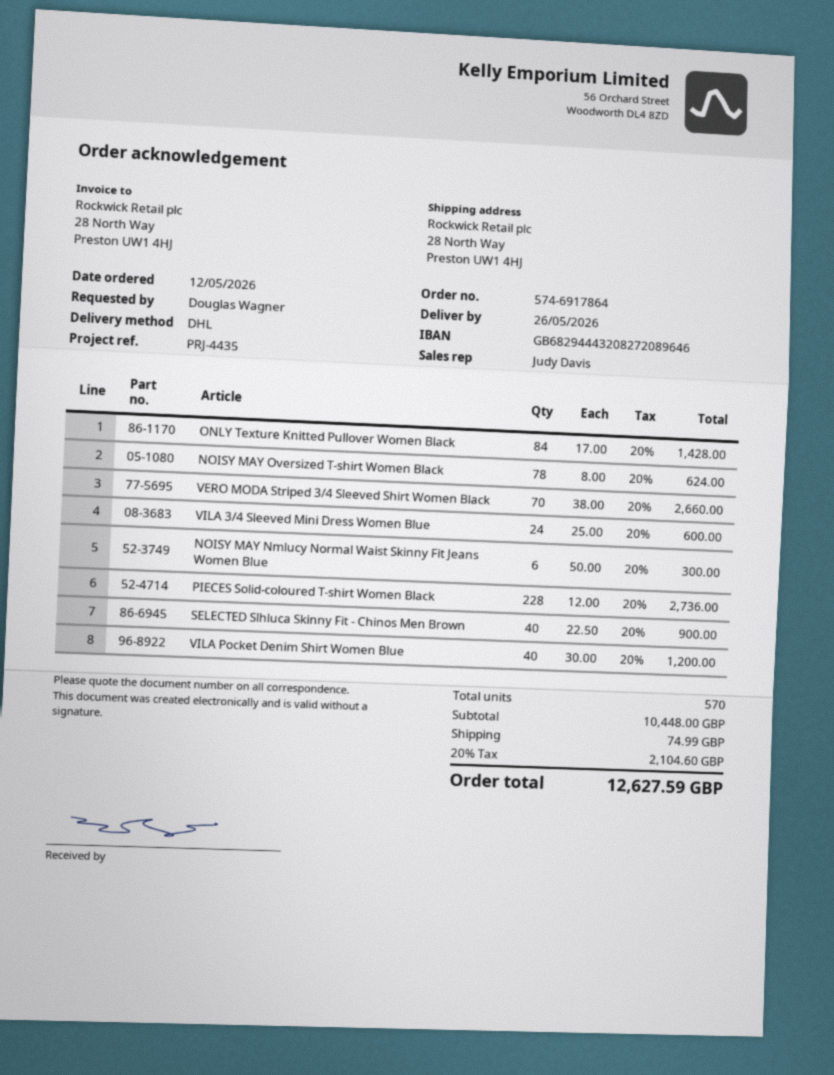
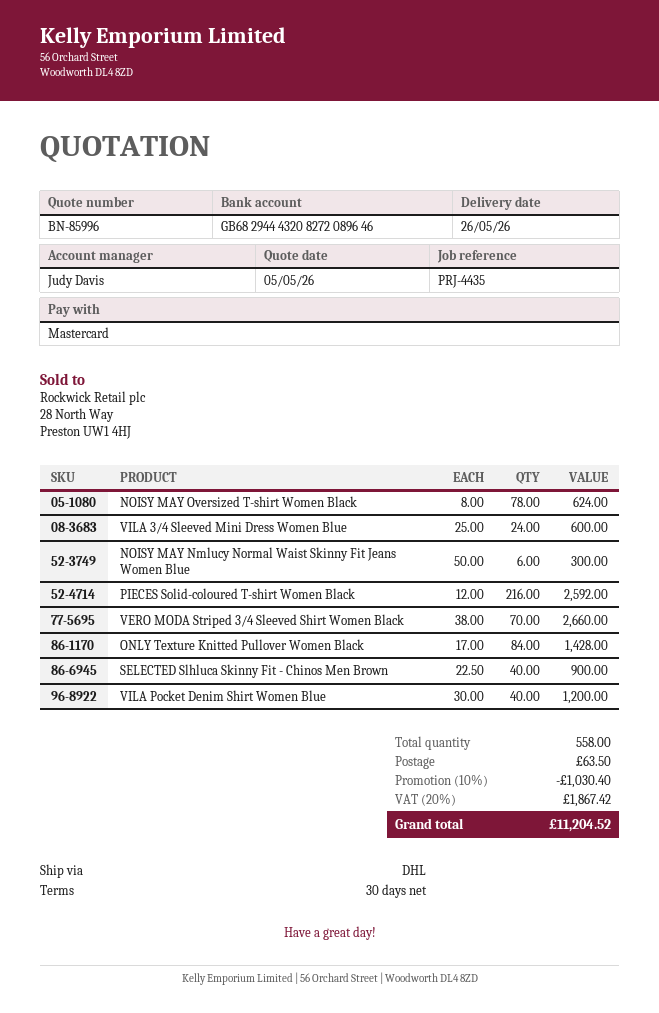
PIECES Solid-coloured T-shirt Women Black: 228 x 12.00 = 2736.00 -> 216 x 12.00 = 2592.00
total quantity: 570 -> 558
discount: none -> 10% = 1030.40
shipping: 74.99 -> 63.50
tax: 20% = 2104.60 -> 20% = 1867.42
total: 12627.59 -> 11204.52

